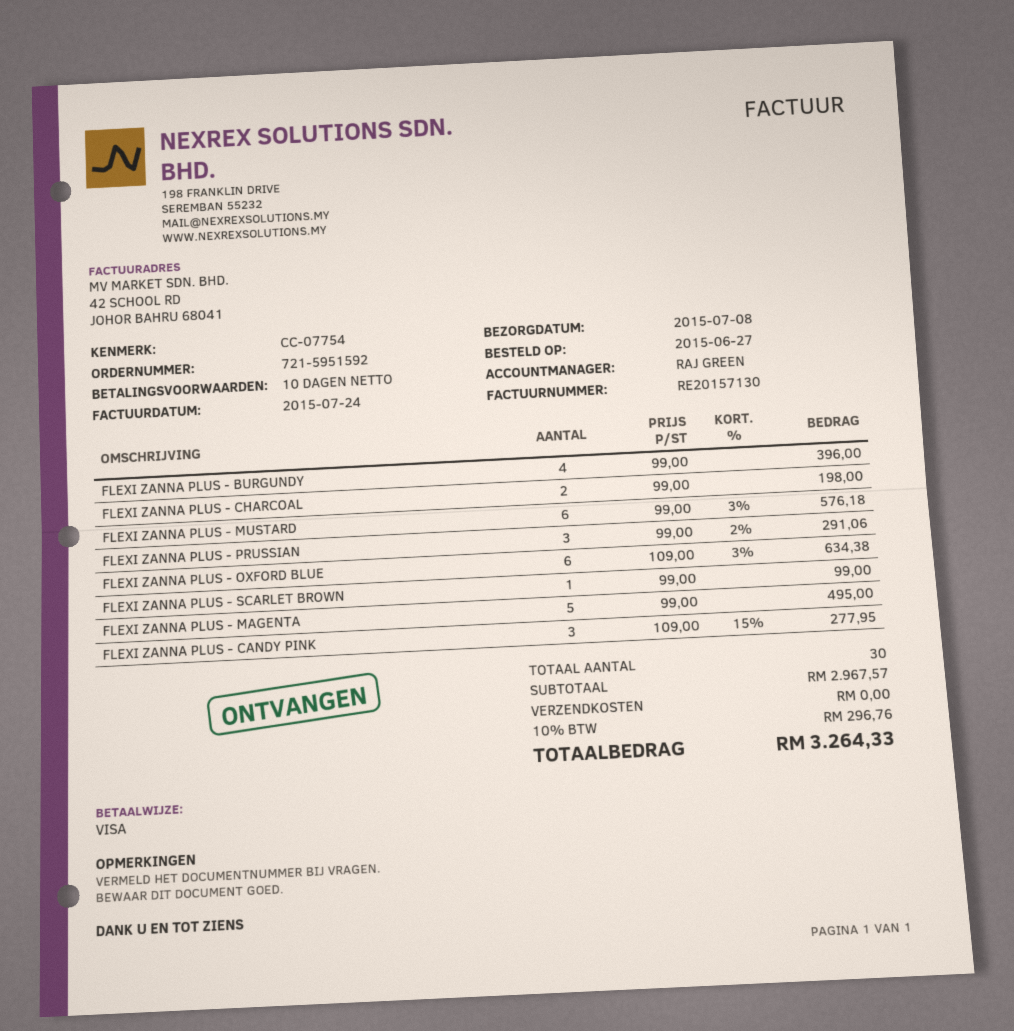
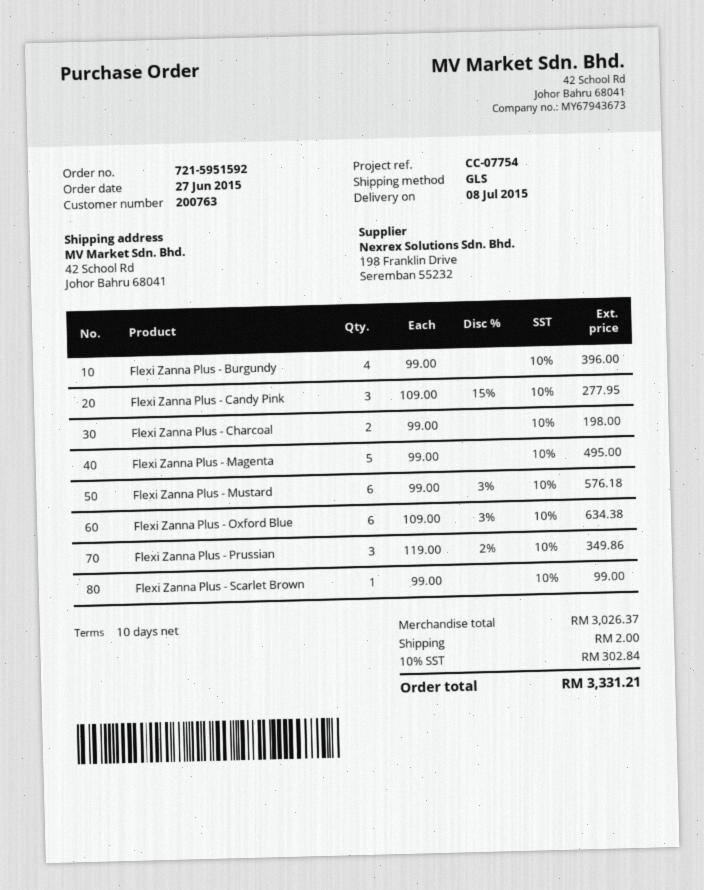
FLEXI ZANNA PLUS - PRUSSIAN: 3 x 99.00 - 2% = 291.06 -> 3 x 119.00 - 2% = 349.86
subtotal: 2967.57 -> 3026.37
shipping: 0.00 -> 2.00
tax: 10% = 296.76 -> 10% = 302.84
total: 3264.33 -> 3331.21

